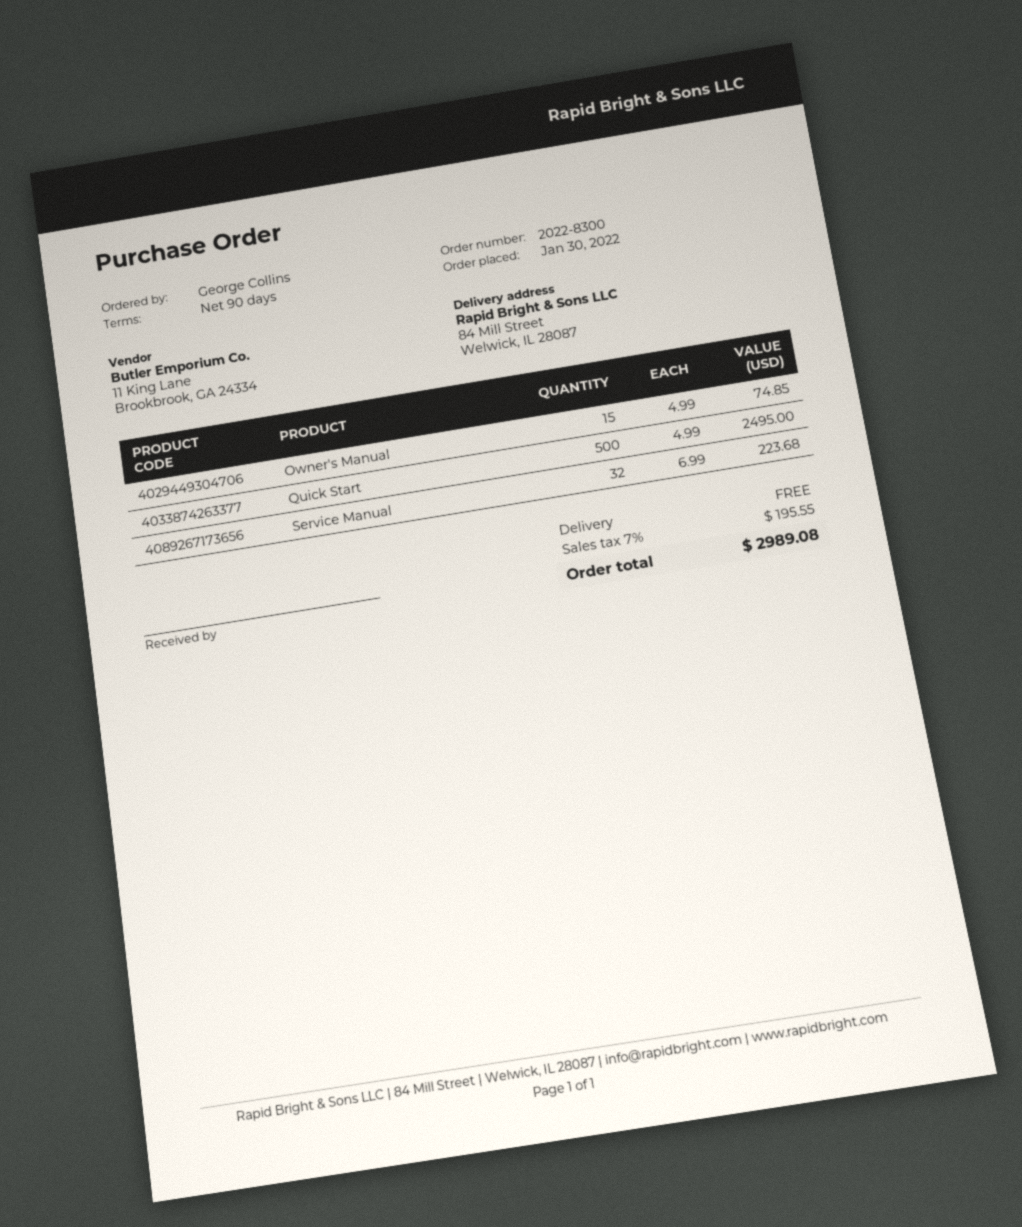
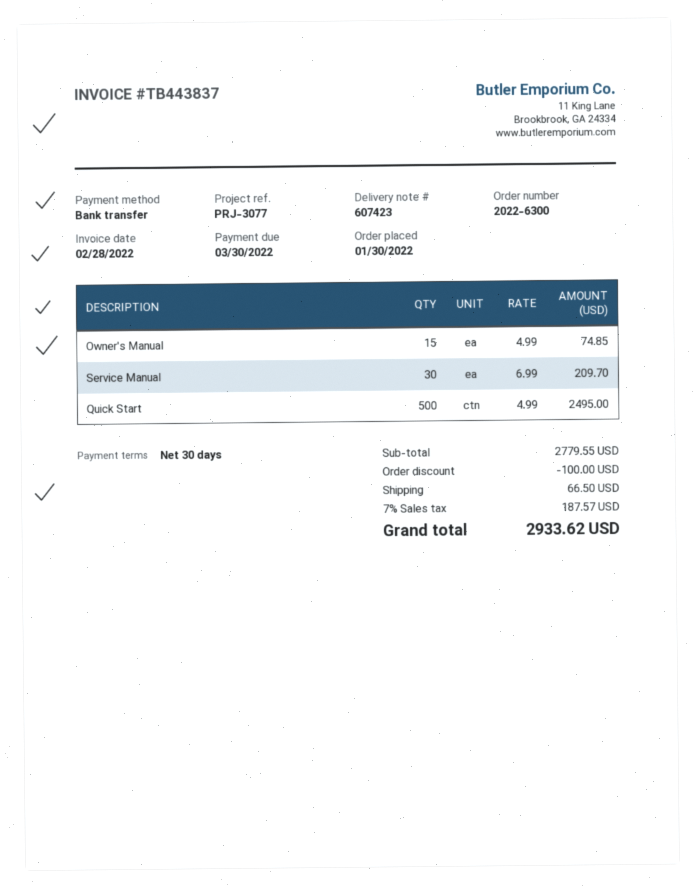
order number: 2022-8300 -> 2022-6300
payment terms: 90 days -> 30 days
Service Manual: 32 x 6.99 = 223.68 -> 30 x 6.99 = 209.70
discount: none -> 100.00
shipping: 0.00 -> 66.50
tax: 7% = 195.55 -> 7% = 187.57
total: 2989.08 -> 2933.62

